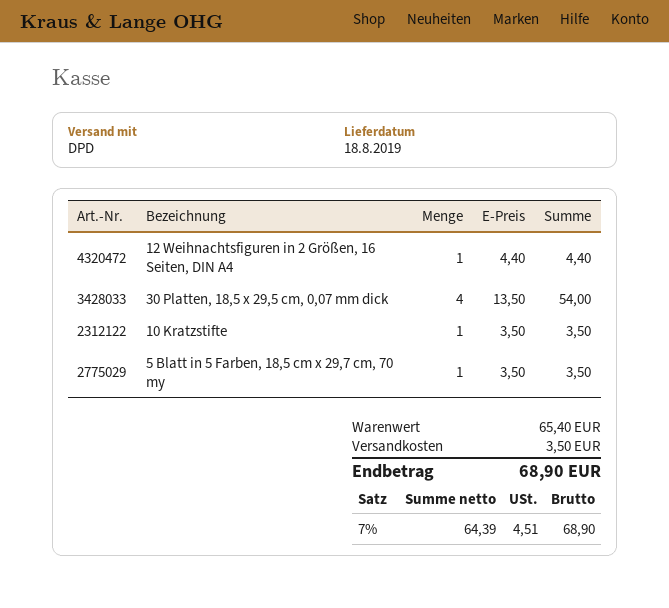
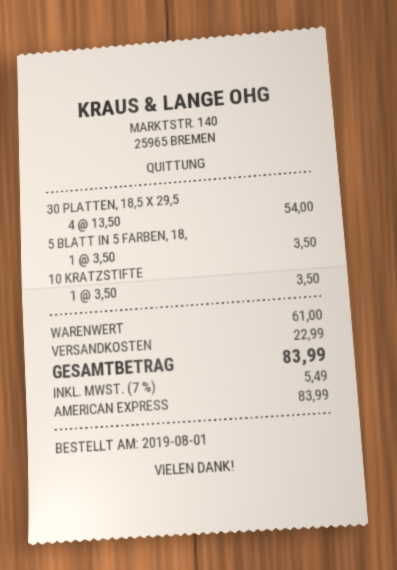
12 Weihnachtsfiguren in 2 Größen, 16 Seiten, DIN A4: 1 x 4.40 = 4.40 -> none
subtotal: 65.40 -> 61.00
shipping: 3.50 -> 22.99
tax: 7% = 4.51 -> 7% = 5.49
total: 68.90 -> 83.99

